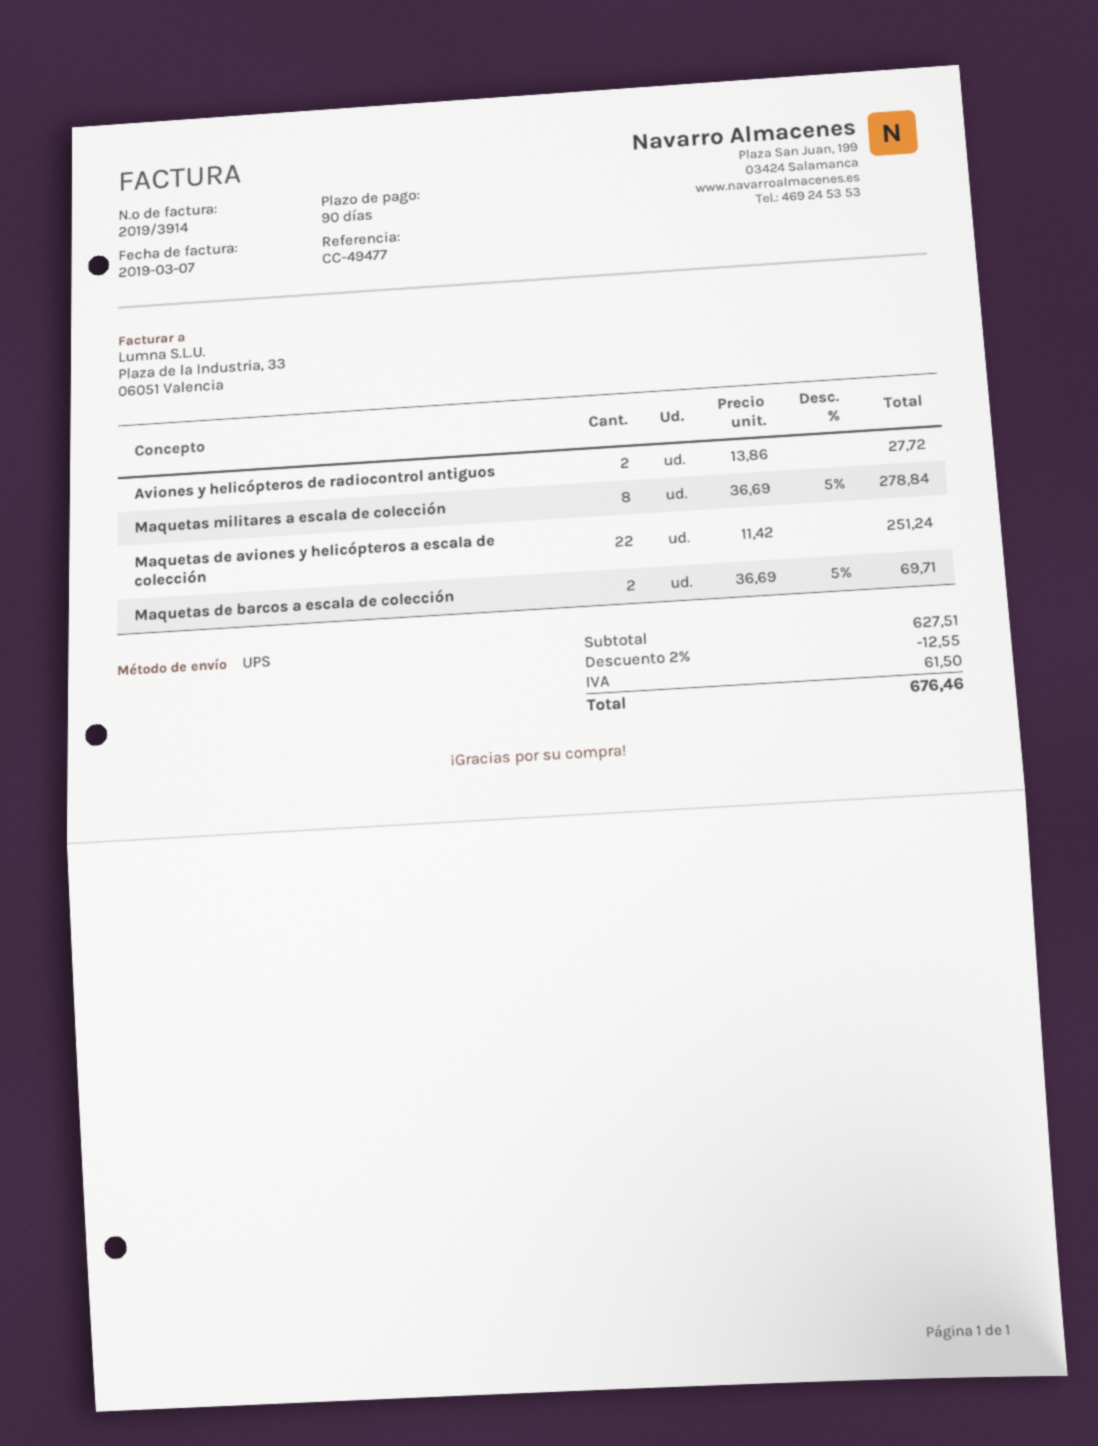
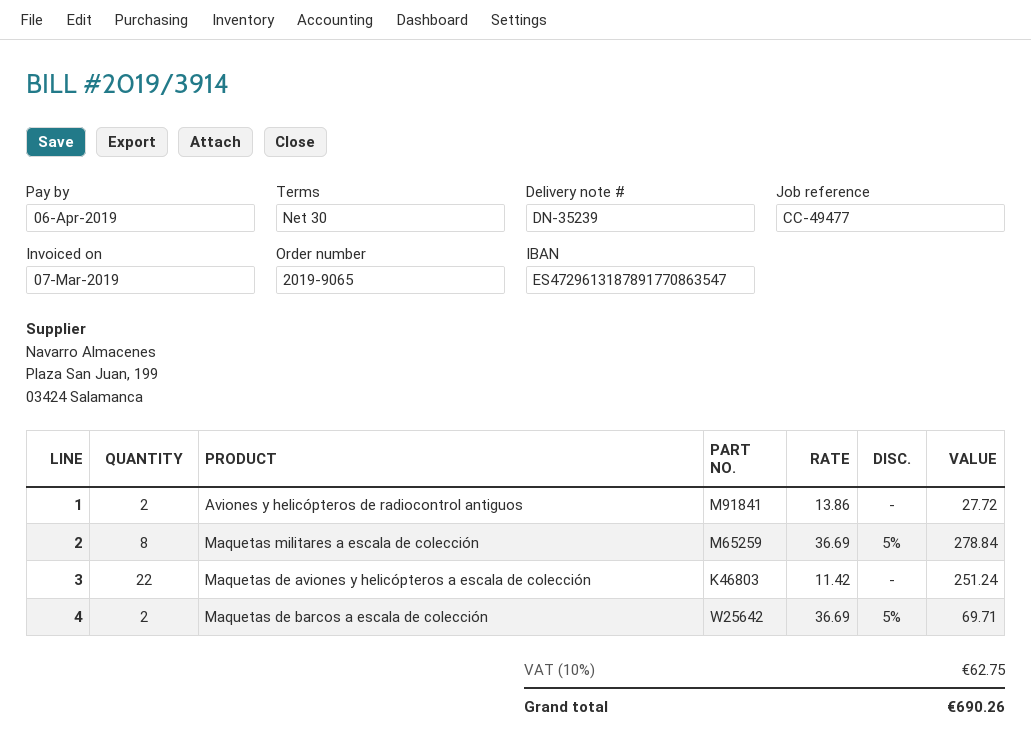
payment terms: 90 days -> 30 days
discount: 2% = 12.55 -> none
tax: 61.50 -> 62.75
total: 676.46 -> 690.26

